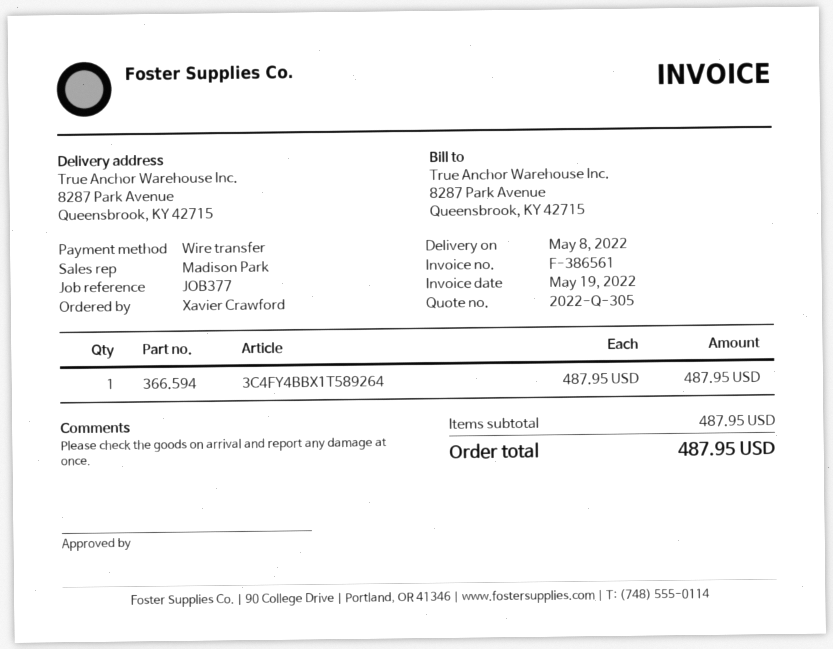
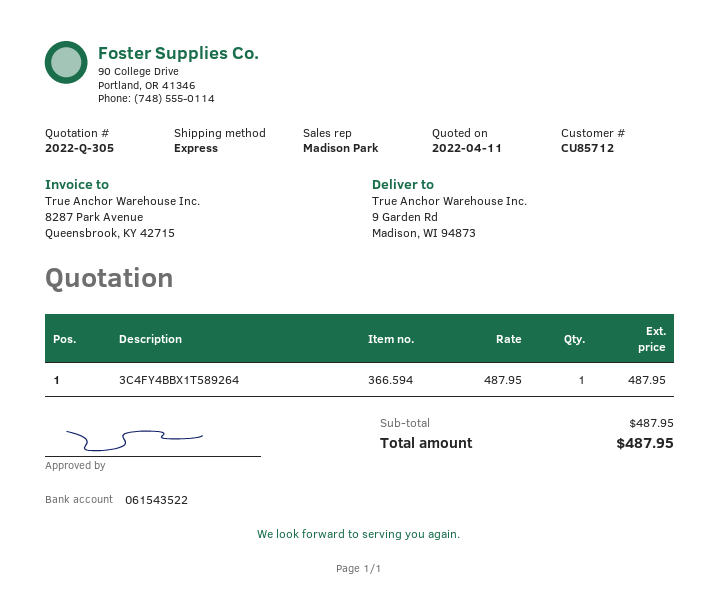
ship to: 8287 Park Avenue, Queensbrook, KY 42715 -> 9 Garden Rd, Madison, WI 94873

